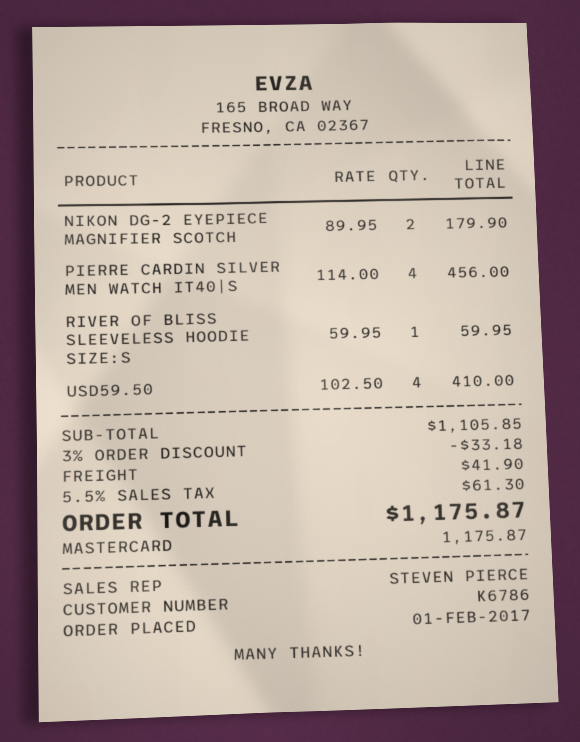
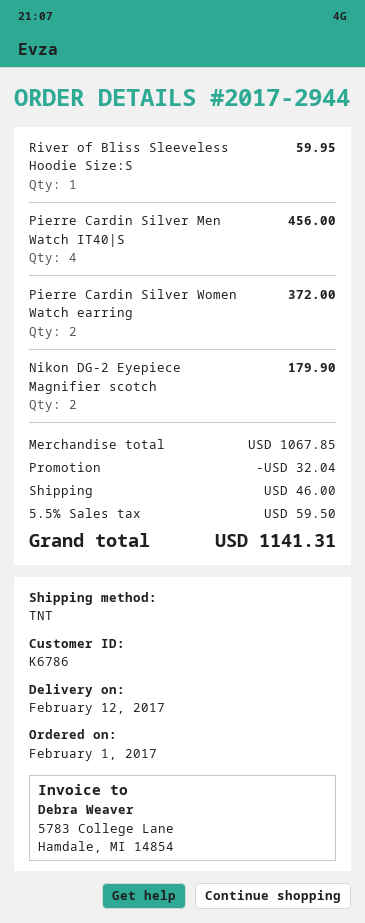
USD59.50: 4 for 410.00 -> none
Pierre Cardin Silver Women Watch earring: none -> 2 for 372.00
subtotal: 1105.85 -> 1067.85
discount: 33.18 -> 32.04
shipping: 41.90 -> 46.00
tax: 5.5% = 61.30 -> 5.5% = 59.50
total: 1175.87 -> 1141.31

